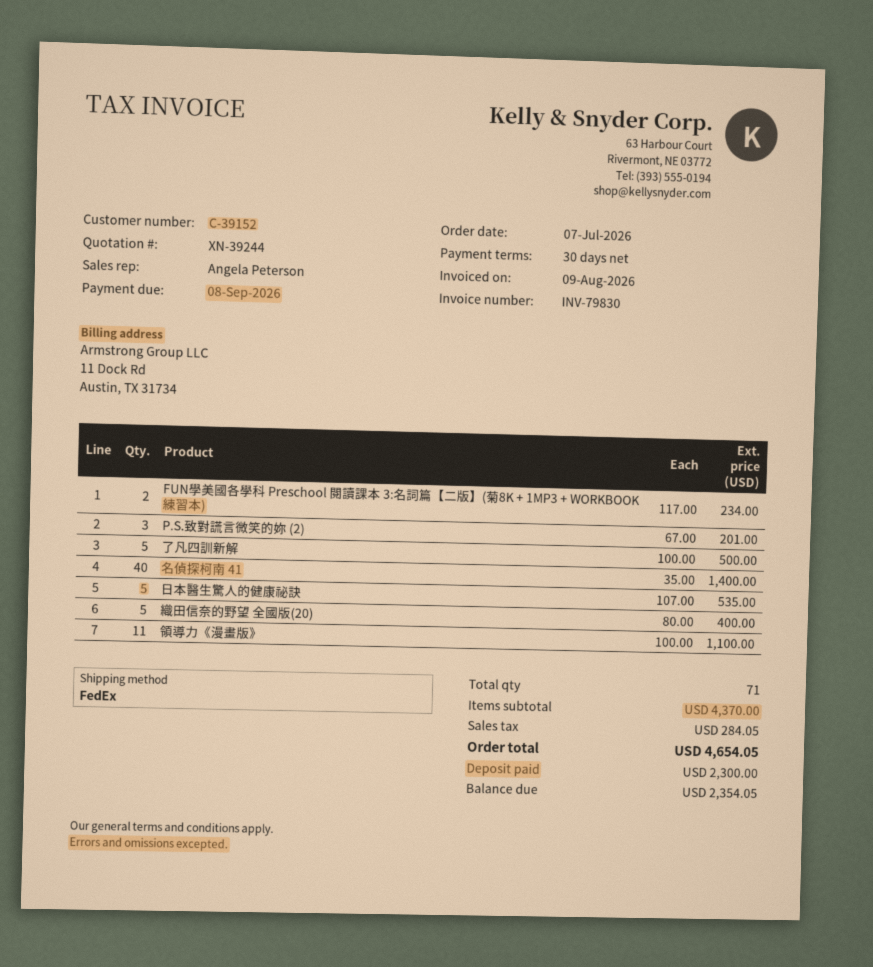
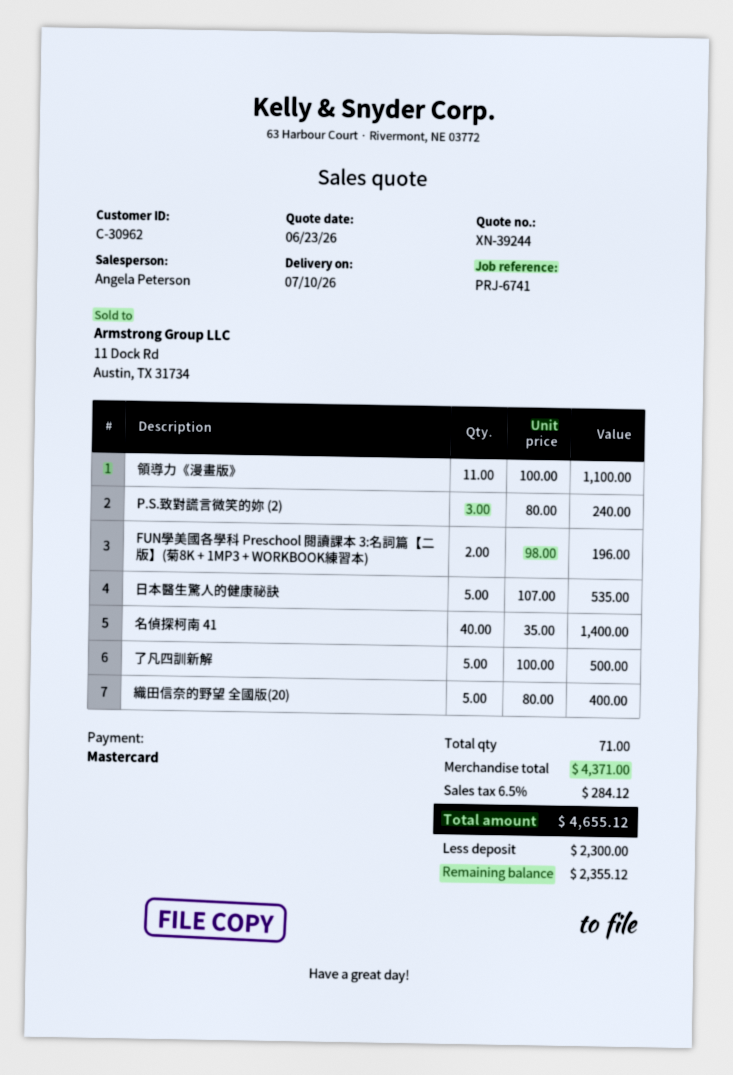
customer number: C-39152 -> C-30962
FUN學美國各學科 Preschool 閱讀課本 3:名詞篇【二版】(菊8K + 1MP3 + WORKBOOK練習本): 2 x 117.00 = 234.00 -> 2 x 98.00 = 196.00
P.S.致對謊言微笑的妳 (2): 3 x 67.00 = 201.00 -> 3 x 80.00 = 240.00
subtotal: 4370.00 -> 4371.00
tax: 284.05 -> 284.12
total: 4654.05 -> 4655.12
balance: 2354.05 -> 2355.12

